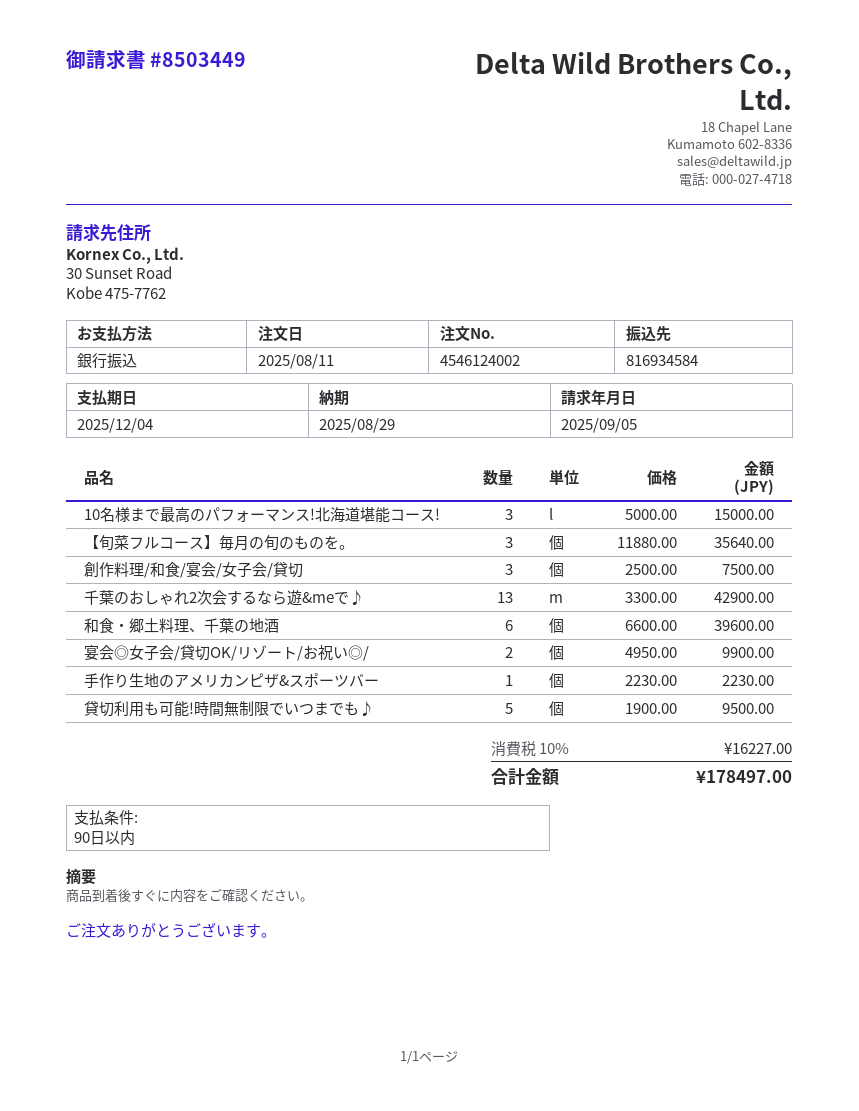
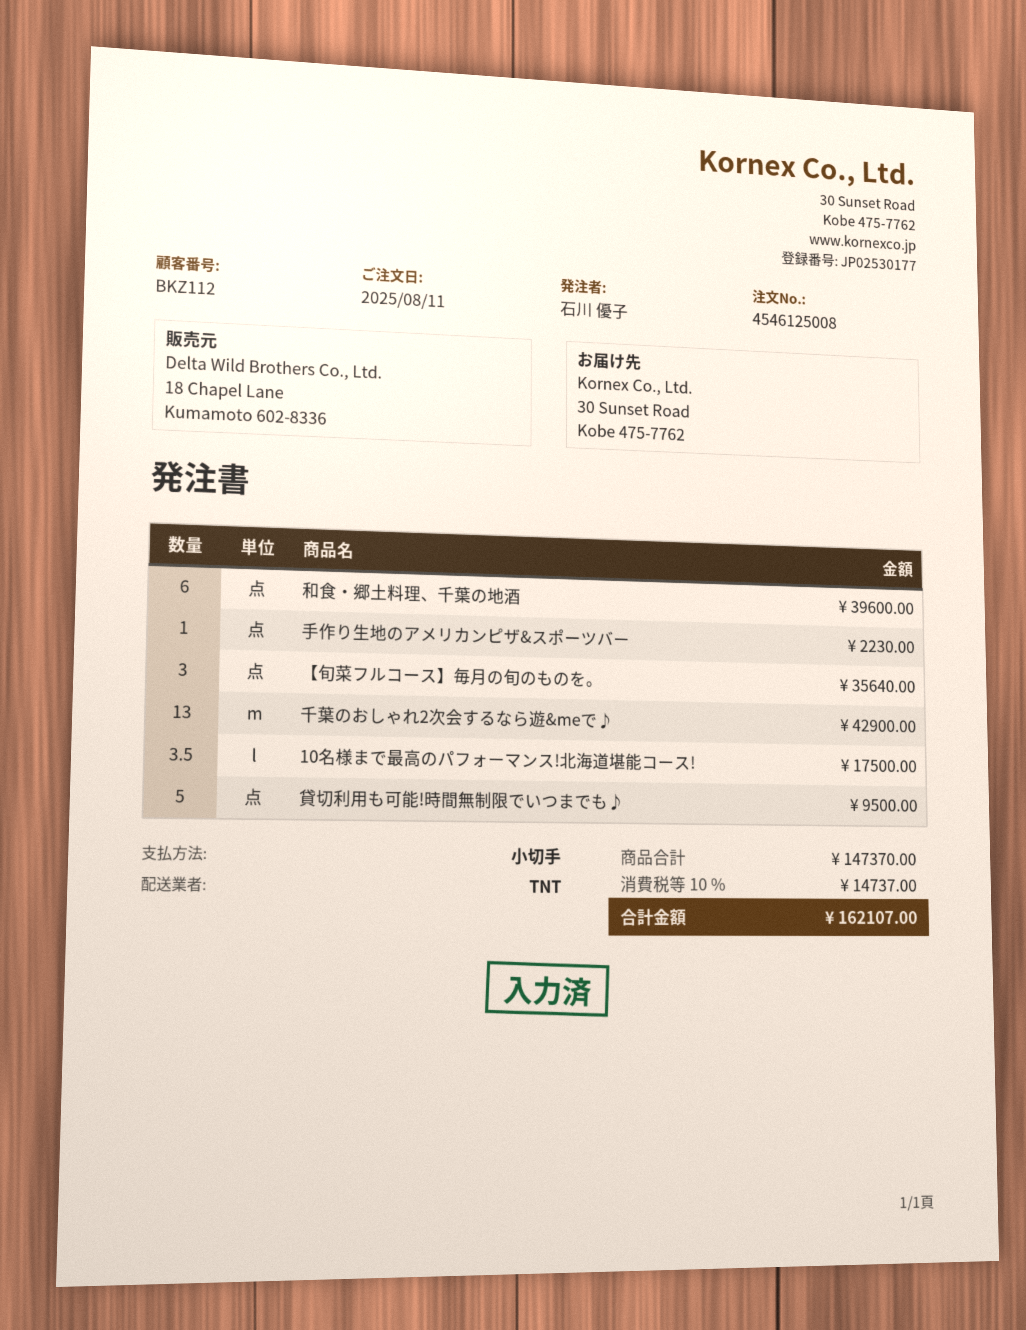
order number: 4546124002 -> 4546125008
payment method: bank transfer -> cheque
10名様まで最高のパフォーマンス!北海道堪能コース!: 3 for 15000.00 -> 3.5 for 17500.00
創作料理/和食/宴会/女子会/貸切: 3 for 7500.00 -> none
宴会◎女子会/貸切OK/リゾート/お祝い◎/: 2 for 9900.00 -> none
tax: 10% = 16227.00 -> 10% = 14737.00
total: 178497.00 -> 162107.00

